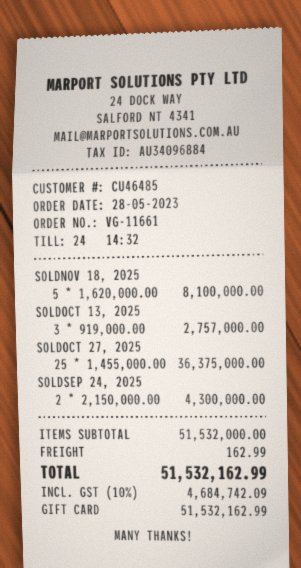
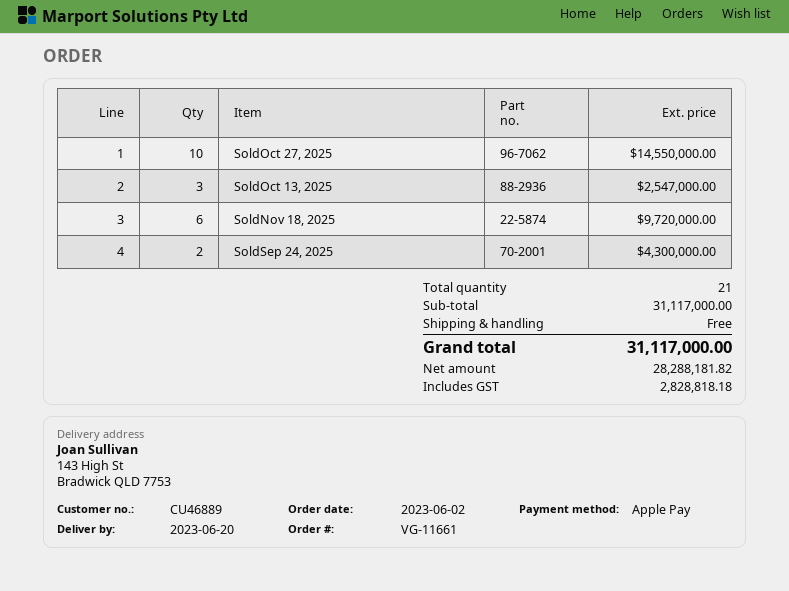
order date: 2023-05-28 -> 2023-06-02
customer number: CU46485 -> CU46889
payment method: gift card -> Apple Pay
SOLDNOV 18, 2025: 5 for 8100000.00 -> 6 for 9720000.00
SOLDOCT 13, 2025: 3 for 2757000.00 -> 3 for 2547000.00
SOLDOCT 27, 2025: 25 for 36375000.00 -> 10 for 14550000.00
subtotal: 51532000.00 -> 31117000.00
shipping: 162.99 -> 0.00
tax: 4684742.09 -> 2828818.18
total: 51532162.99 -> 31117000.00

